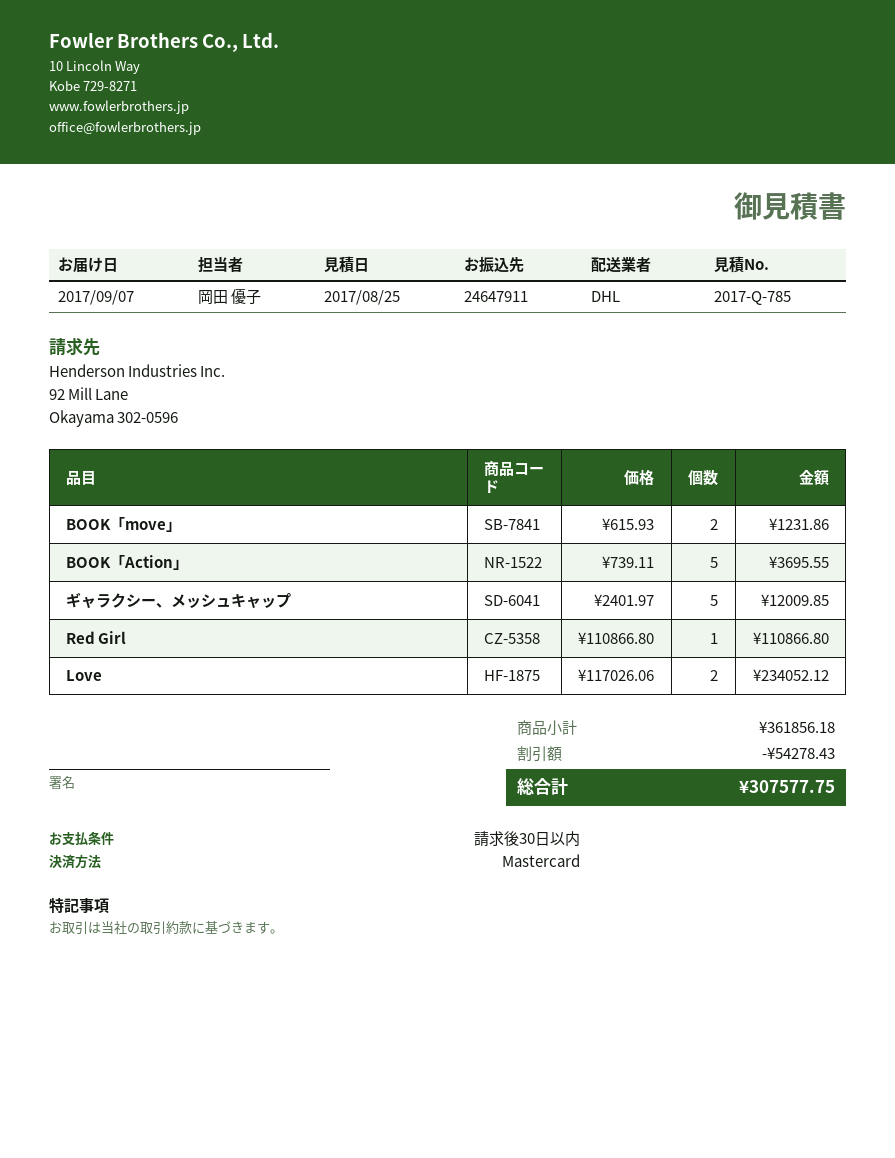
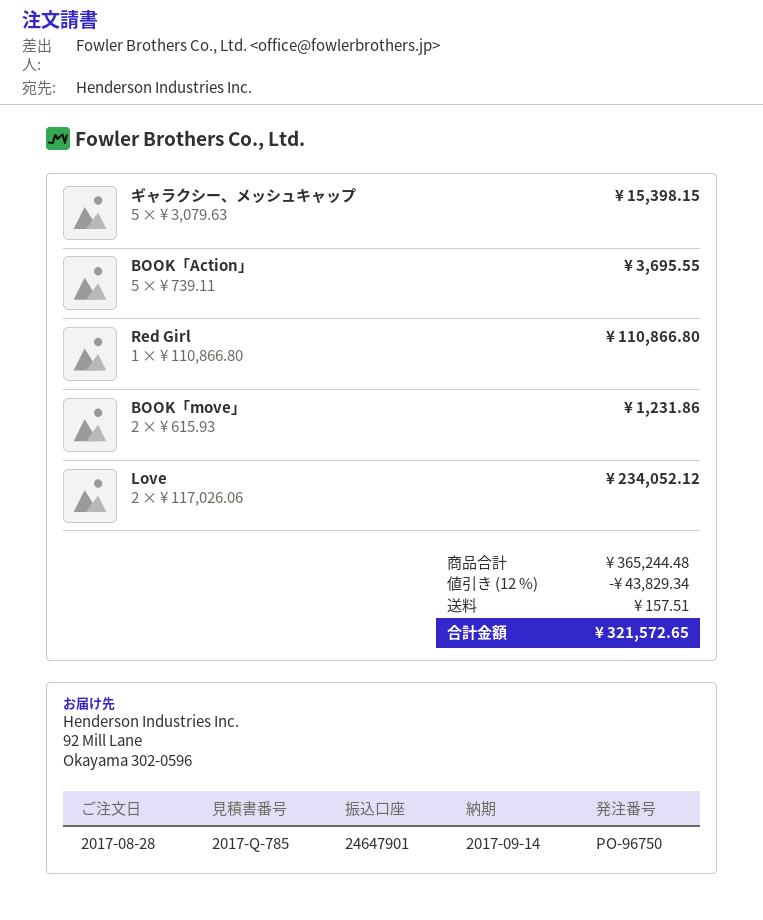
delivery date: 2017-09-07 -> 2017-09-14
bank account: 24647911 -> 24647901
ギャラクシー、メッシュキャップ: 5 x 2401.97 = 12009.85 -> 5 x 3079.63 = 15398.15
subtotal: 361856.18 -> 365244.48
discount: 54278.43 -> 43829.34
shipping: none -> 157.51
total: 307577.75 -> 321572.65

